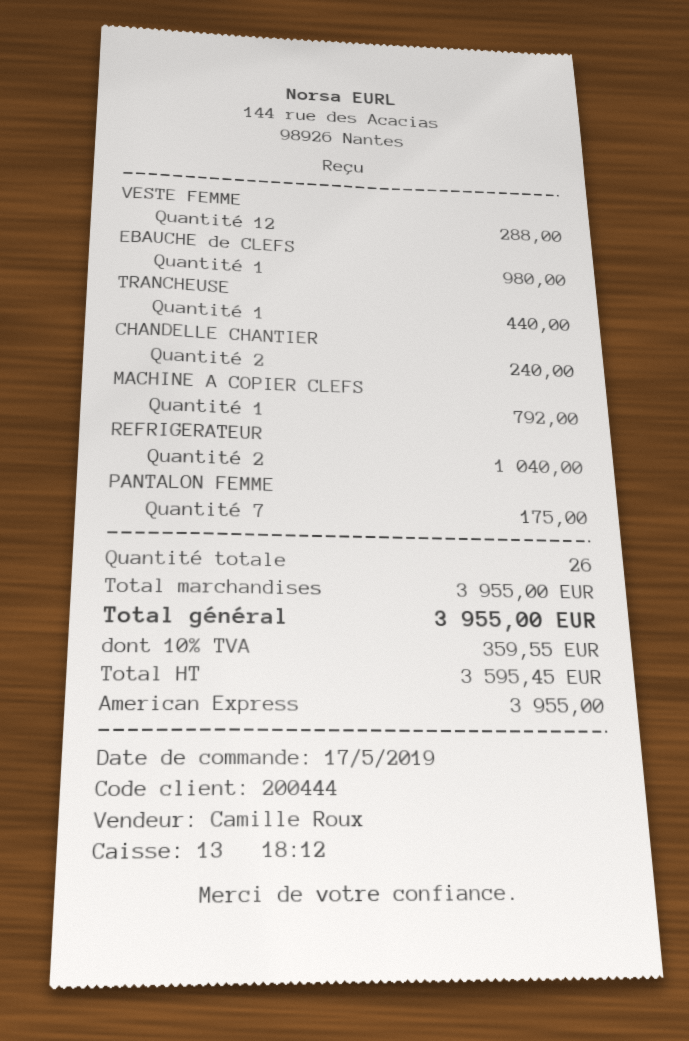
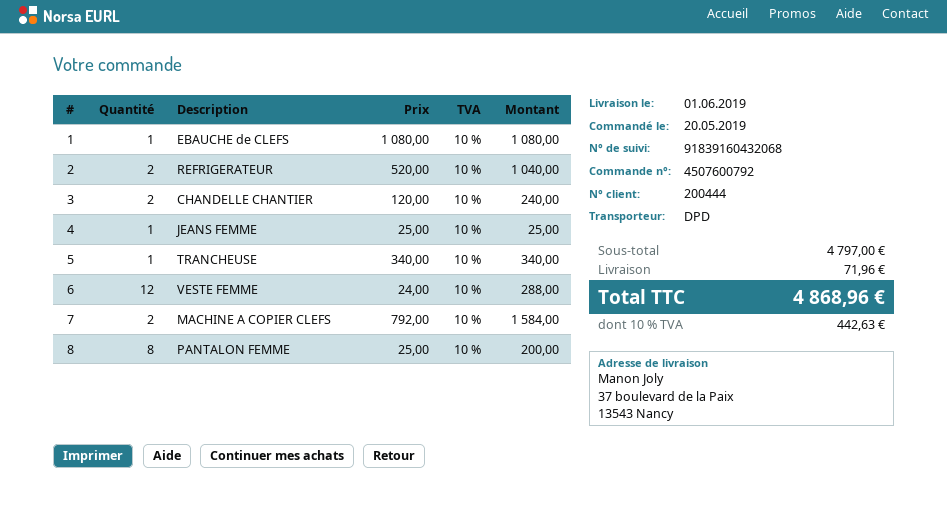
order date: 2019-05-17 -> 2019-05-20
EBAUCHE de CLEFS: 1 for 980.00 -> 1 for 1080.00
TRANCHEUSE: 1 for 440.00 -> 1 for 340.00
MACHINE A COPIER CLEFS: 1 for 792.00 -> 2 for 1584.00
PANTALON FEMME: 7 for 175.00 -> 8 for 200.00
JEANS FEMME: none -> 1 for 25.00
subtotal: 3955.00 -> 4797.00
shipping: none -> 71.96
tax: 10% = 359.55 -> 10% = 442.63
total: 3955.00 -> 4868.96

